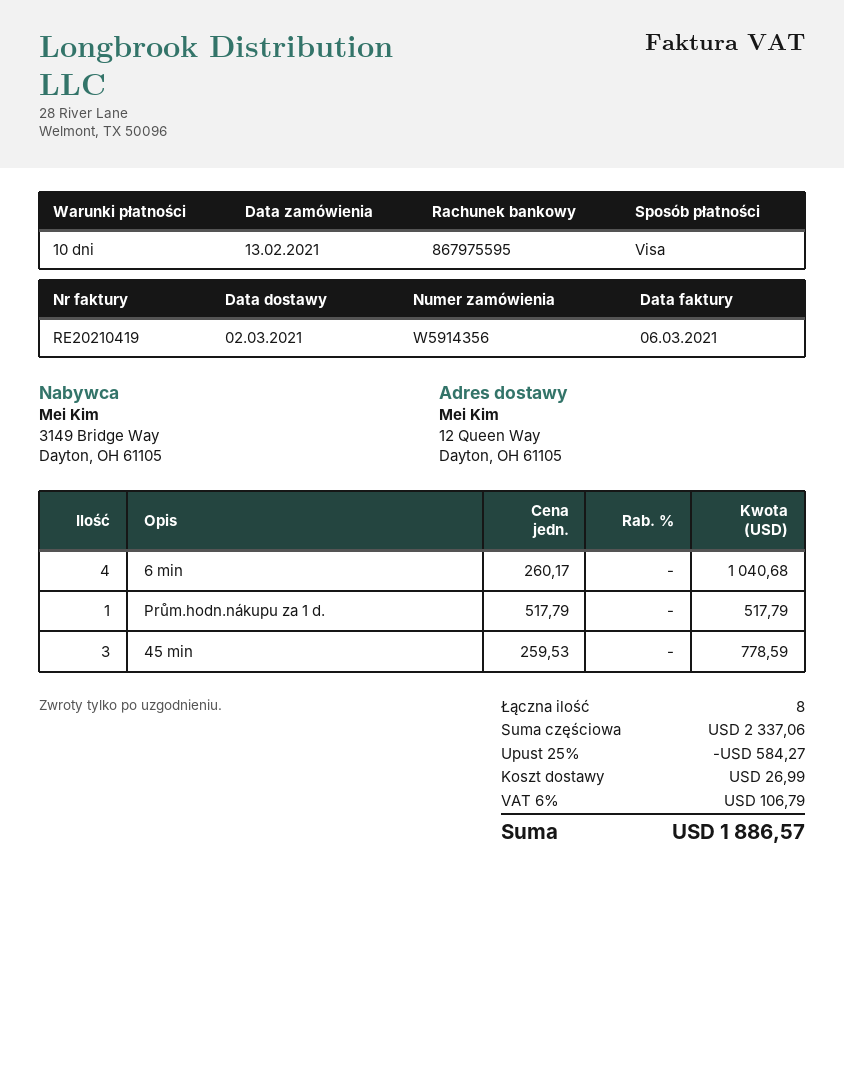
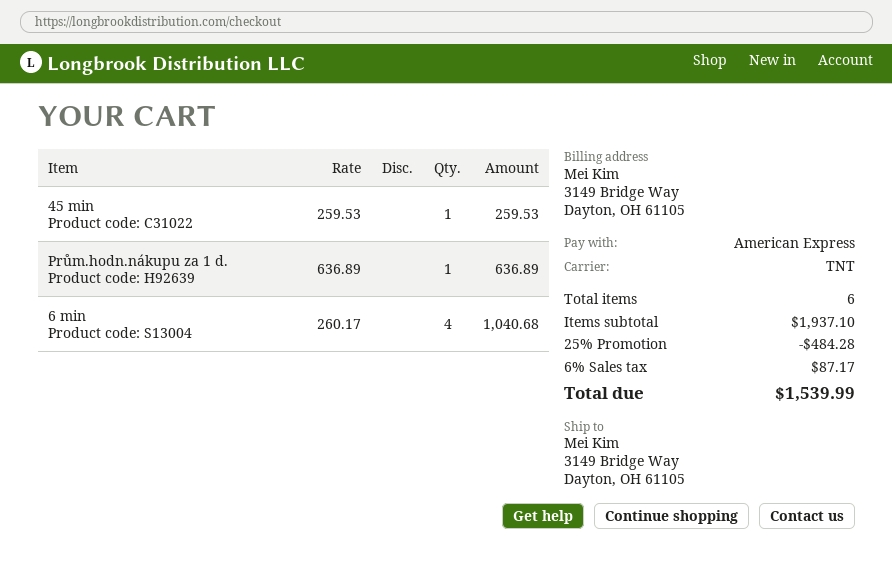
payment method: Visa -> American Express
ship to: 12 Queen Way, Dayton, OH 61105 -> 3149 Bridge Way, Dayton, OH 61105
Prům.hodn.nákupu za 1 d.: 1 x 517.79 = 517.79 -> 1 x 636.89 = 636.89
45 min: 3 x 259.53 = 778.59 -> 1 x 259.53 = 259.53
total quantity: 8 -> 6
subtotal: 2337.06 -> 1937.10
discount: 25% = 584.27 -> 25% = 484.28
shipping: 26.99 -> none
tax: 6% = 106.79 -> 6% = 87.17
total: 1886.57 -> 1539.99

